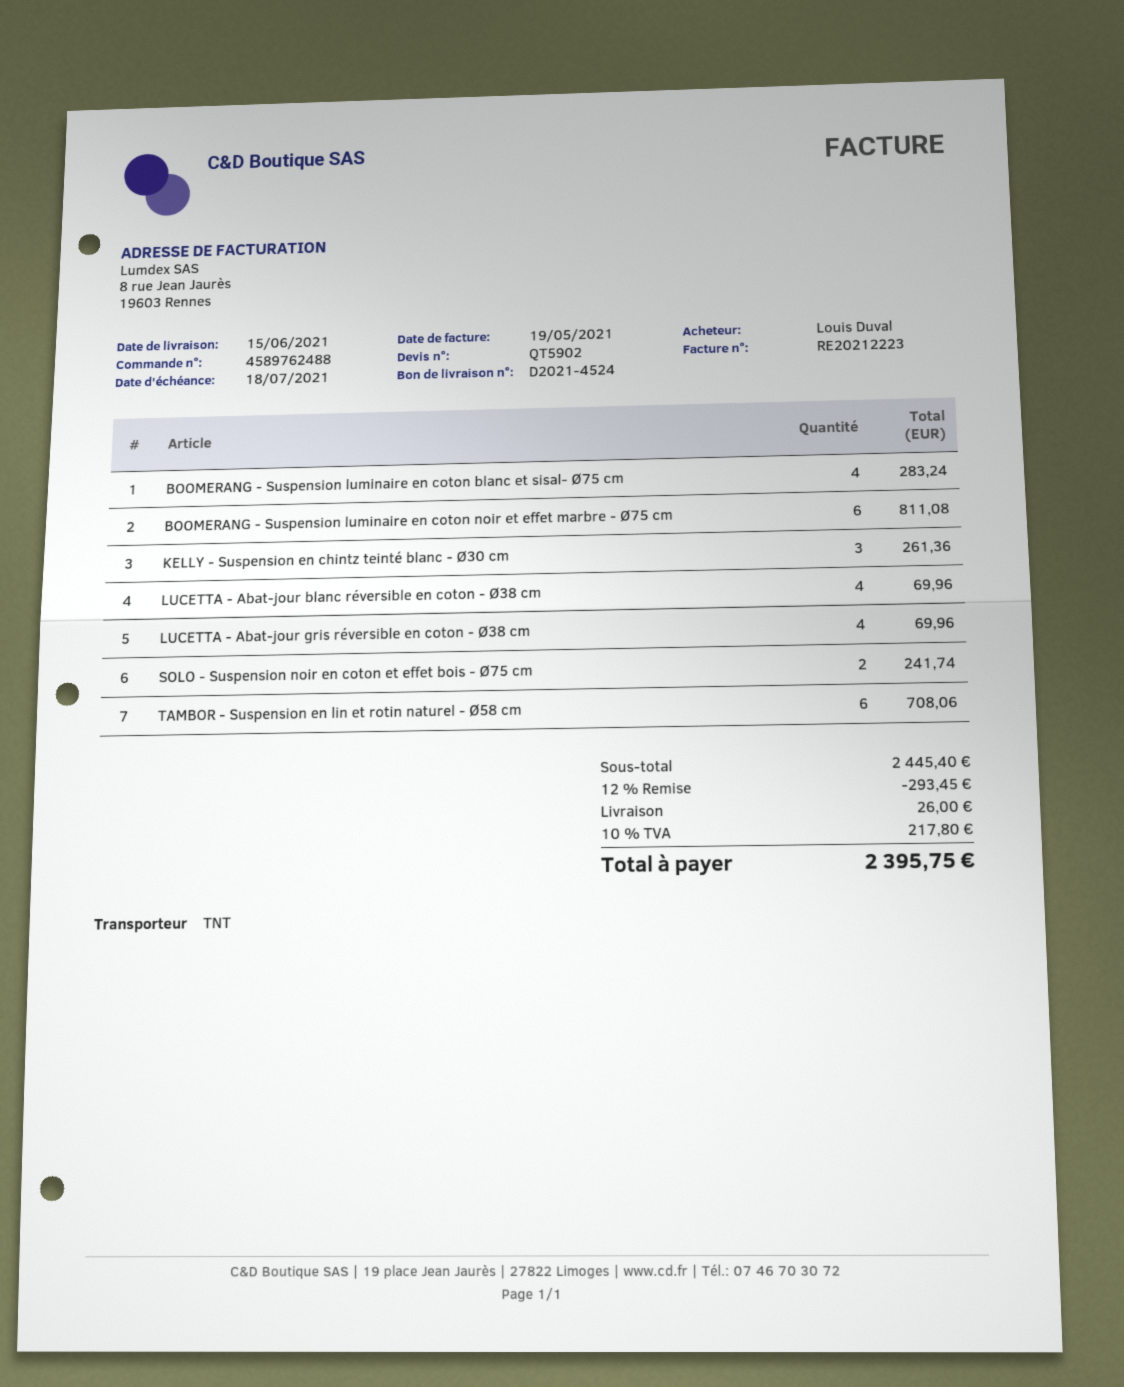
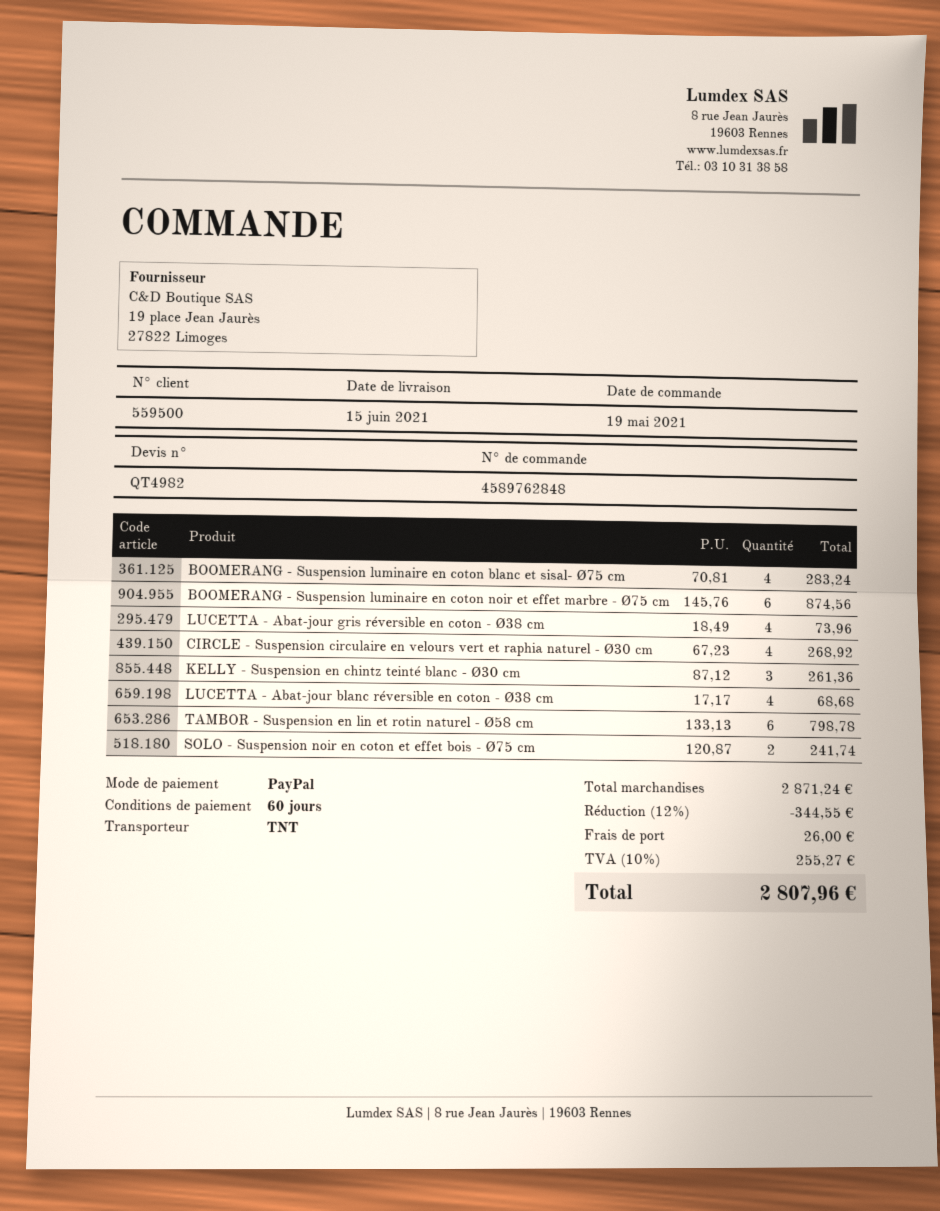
quote number: QT5902 -> QT4982
order number: 4589762488 -> 4589762848
BOOMERANG - Suspension luminaire en coton noir et effet marbre - Ø75 cm: 6 for 811.08 -> 6 for 874.56
LUCETTA - Abat-jour blanc réversible en coton - Ø38 cm: 4 for 69.96 -> 4 for 68.68
LUCETTA - Abat-jour gris réversible en coton - Ø38 cm: 4 for 69.96 -> 4 for 73.96
TAMBOR - Suspension en lin et rotin naturel - Ø58 cm: 6 for 708.06 -> 6 for 798.78
CIRCLE - Suspension circulaire en velours vert et raphia naturel - Ø30 cm: none -> 4 for 268.92
subtotal: 2445.40 -> 2871.24
discount: 12% = 293.45 -> 12% = 344.55
tax: 10% = 217.80 -> 10% = 255.27
total: 2395.75 -> 2807.96

